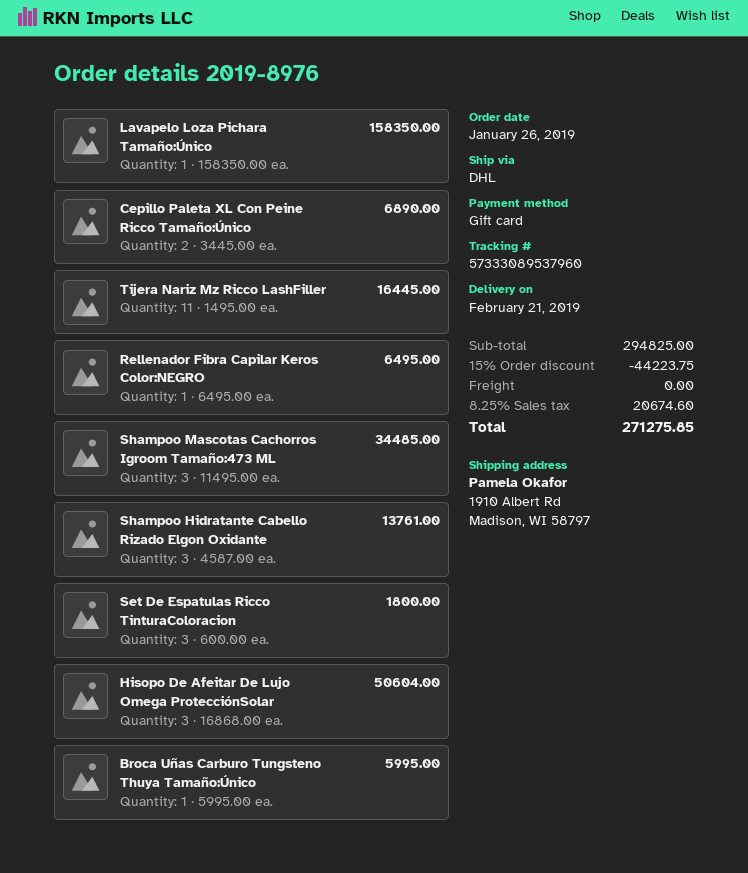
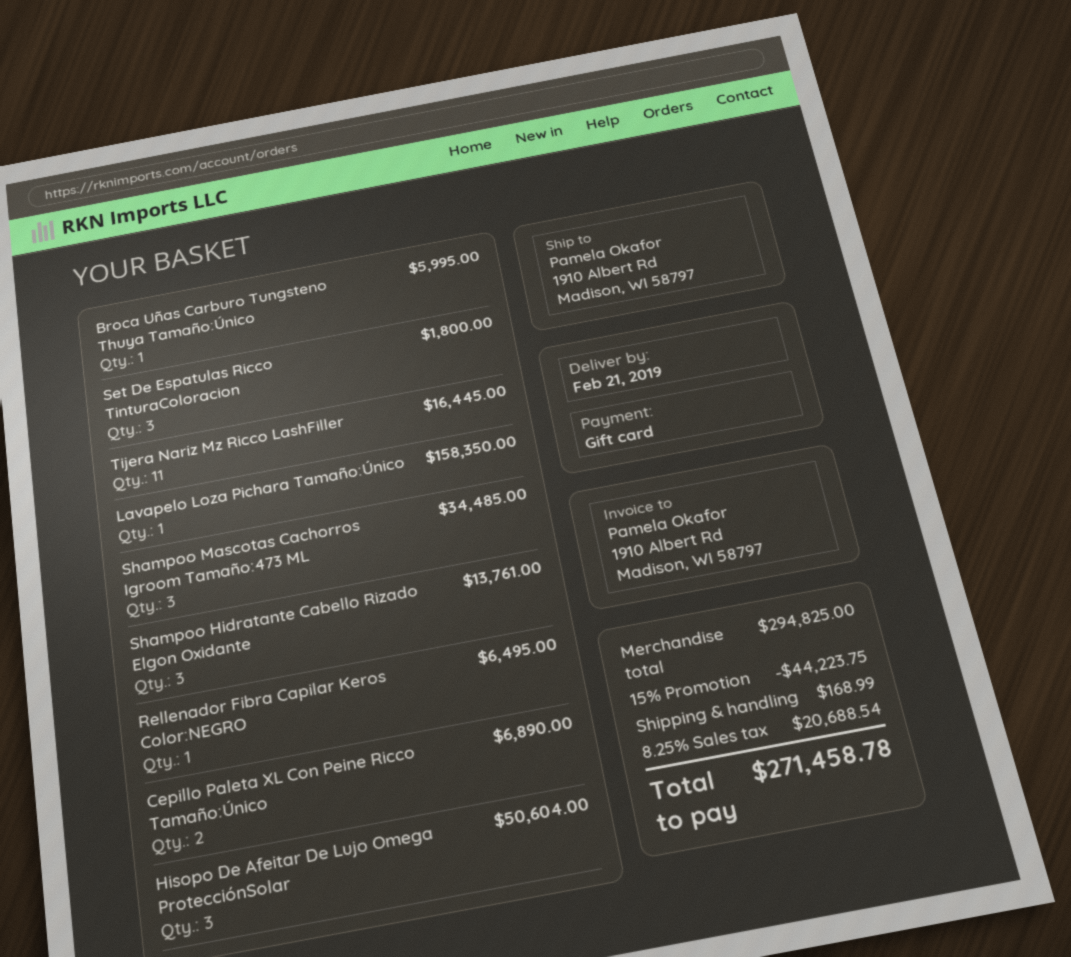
shipping: 0.00 -> 168.99
tax: 8.25% = 20674.60 -> 8.25% = 20688.54
total: 271275.85 -> 271458.78

